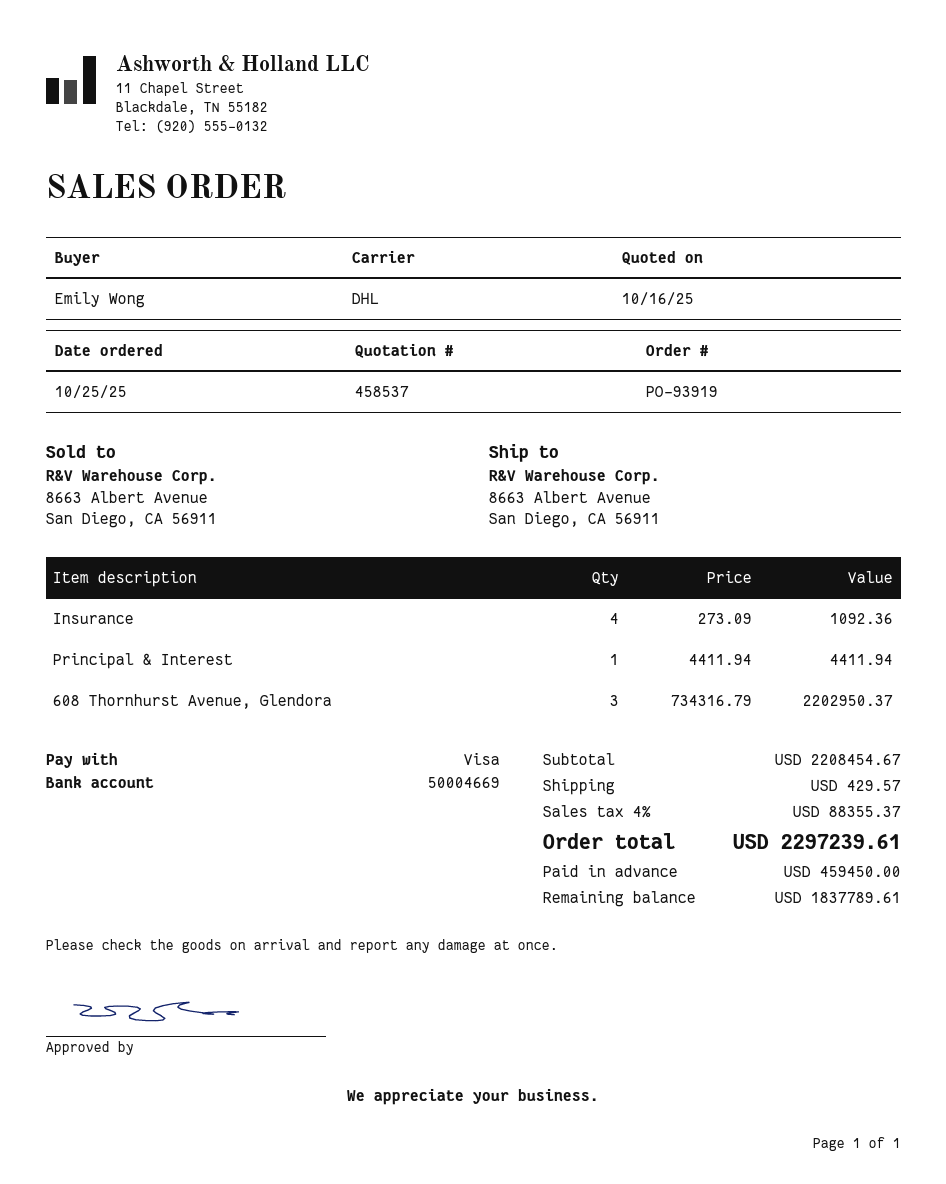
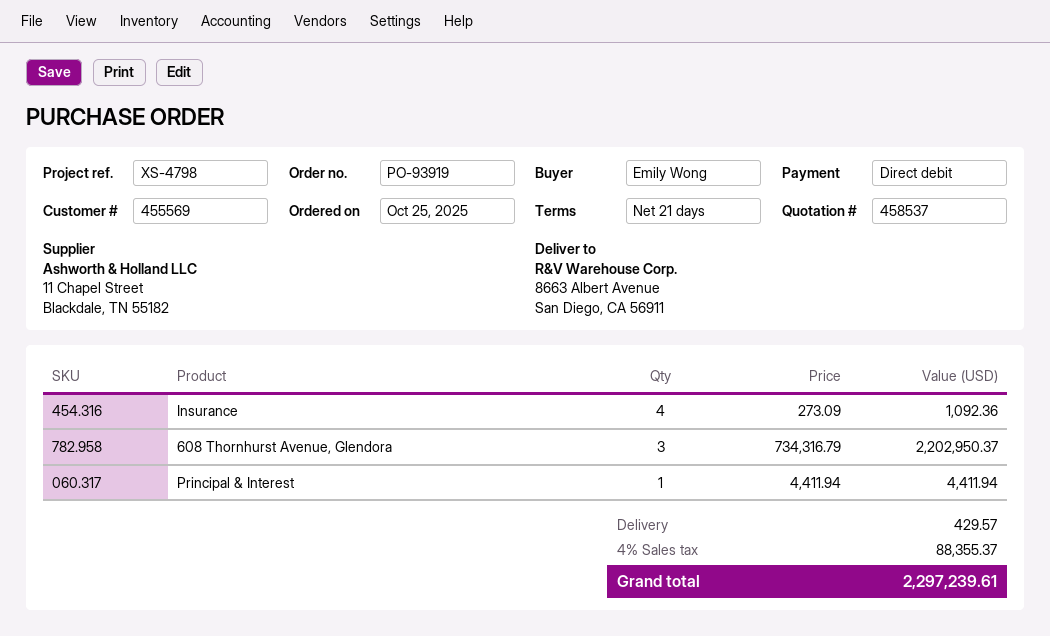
payment method: Visa -> direct debit

